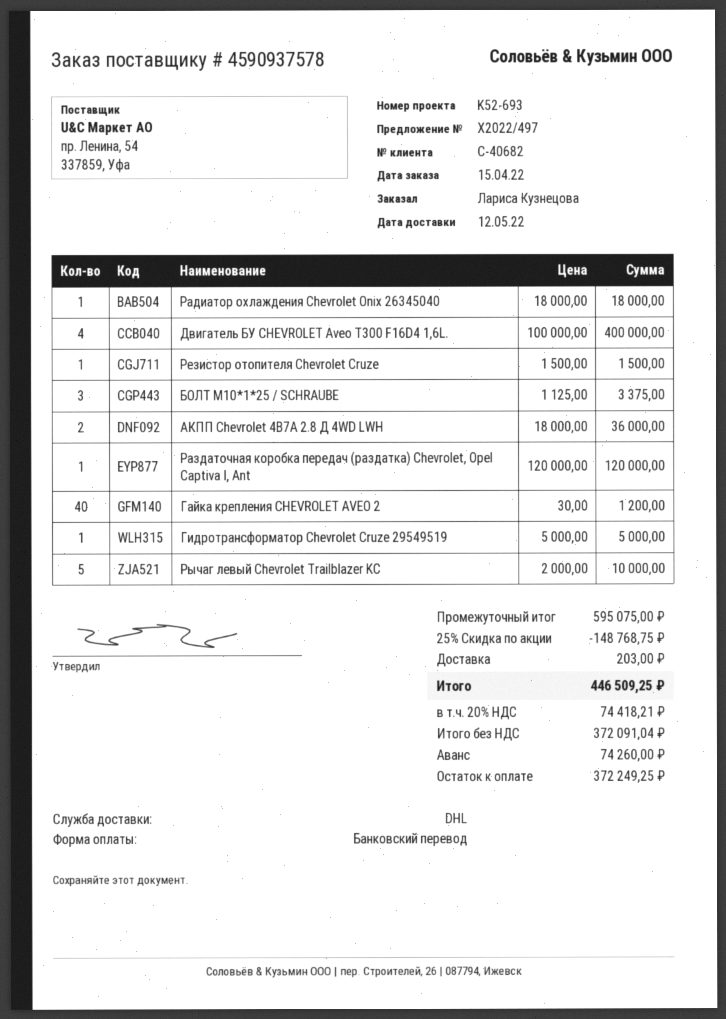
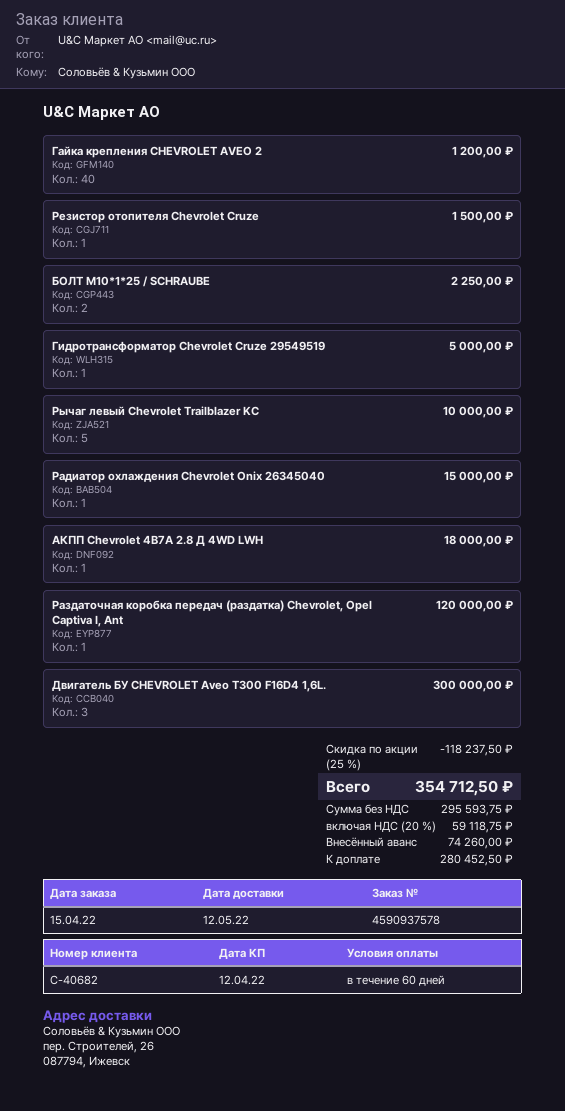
Радиатор охлаждения Chevrolet Onix 26345040: 1 for 18000.00 -> 1 for 15000.00
Двигатель БУ CHEVROLET Aveo T300 F16D4 1,6L.: 4 for 400000.00 -> 3 for 300000.00
БОЛТ М10*1*25 / SCHRAUBE: 3 for 3375.00 -> 2 for 2250.00
АКПП Chevrolet 4B7A 2.8 Д 4WD LWH: 2 for 36000.00 -> 1 for 18000.00
discount: 25% = 148768.75 -> 25% = 118237.50
shipping: 203.00 -> none
net: 372091.04 -> 295593.75
tax: 20% = 74418.21 -> 20% = 59118.75
total: 446509.25 -> 354712.50
balance: 372249.25 -> 280452.50

